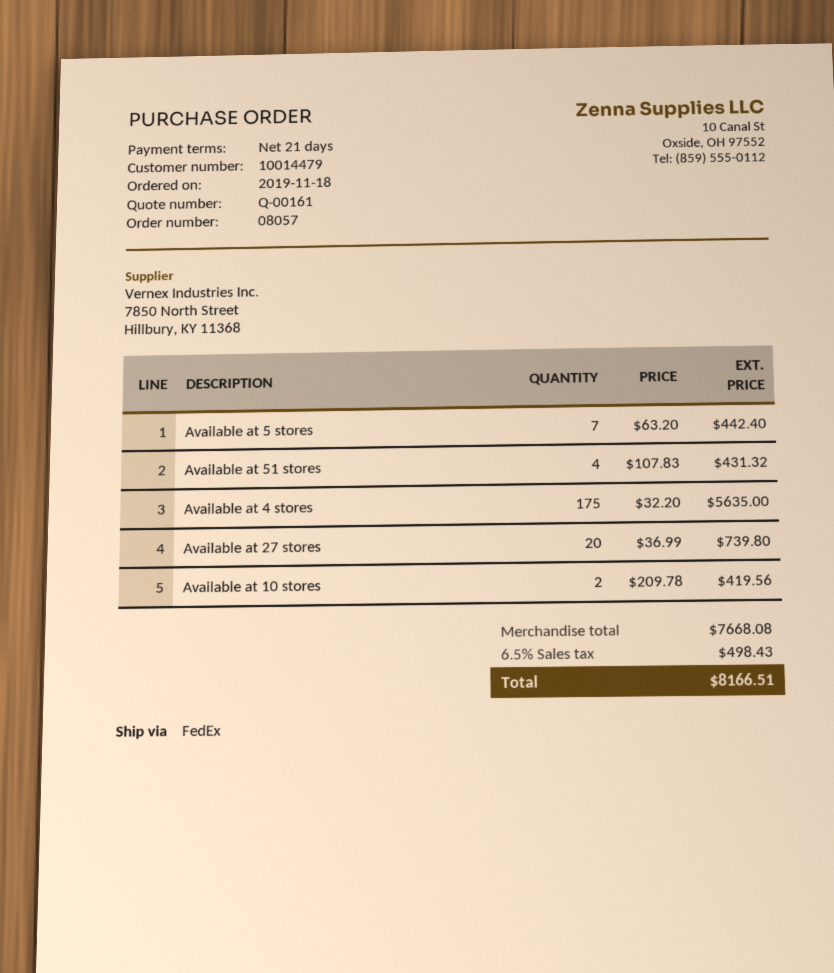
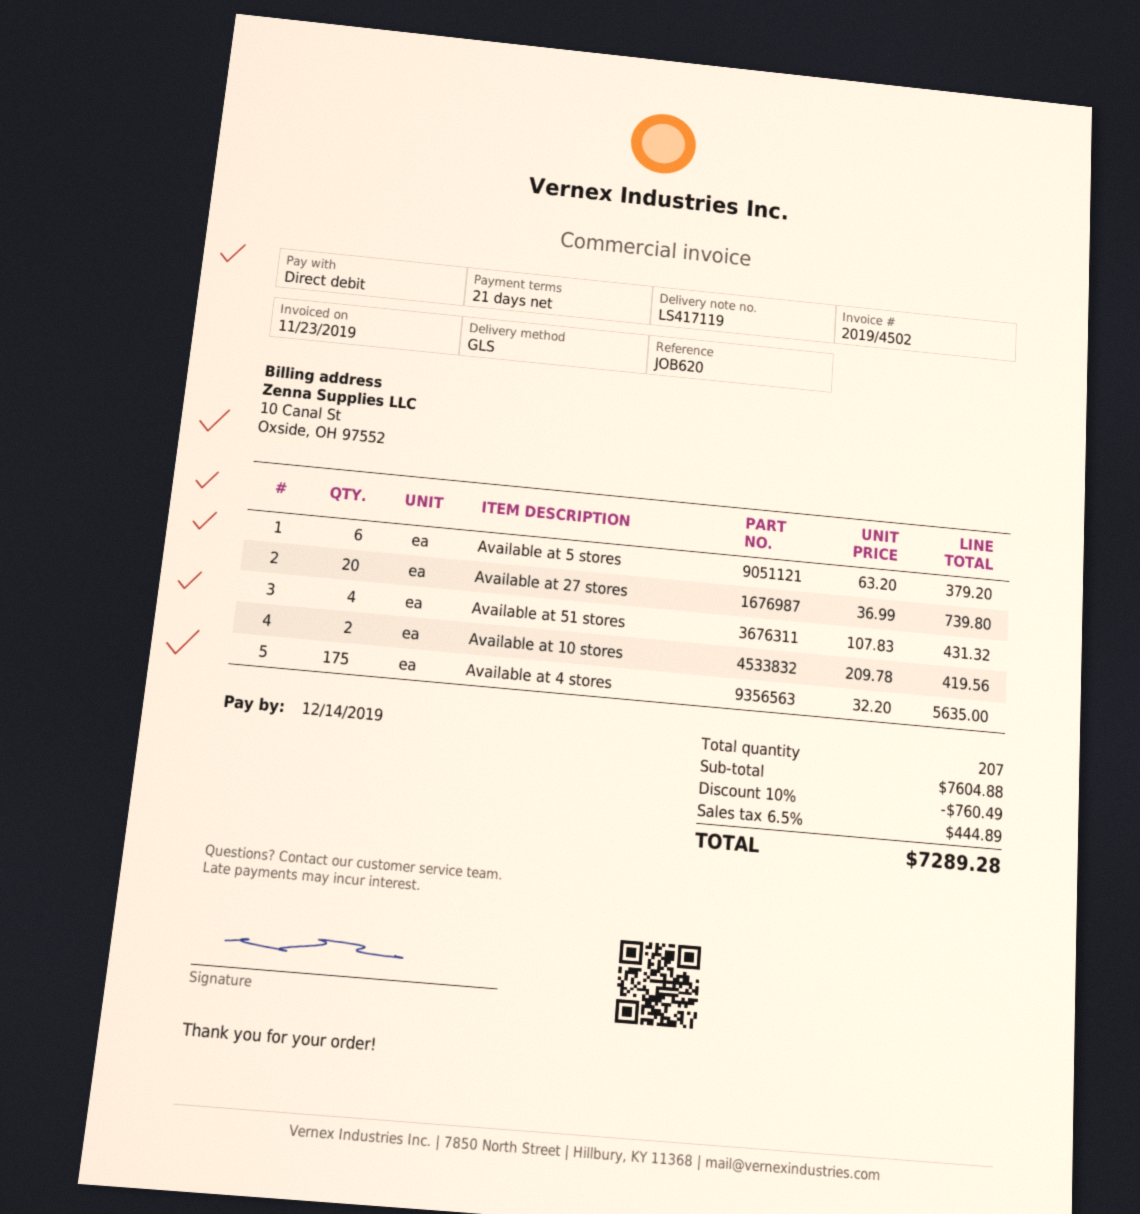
shipping method: FedEx -> GLS
Available at 5 stores: 7 x 63.20 = 442.40 -> 6 x 63.20 = 379.20
subtotal: 7668.08 -> 7604.88
discount: none -> 10% = 760.49
tax: 6.5% = 498.43 -> 6.5% = 444.89
total: 8166.51 -> 7289.28

